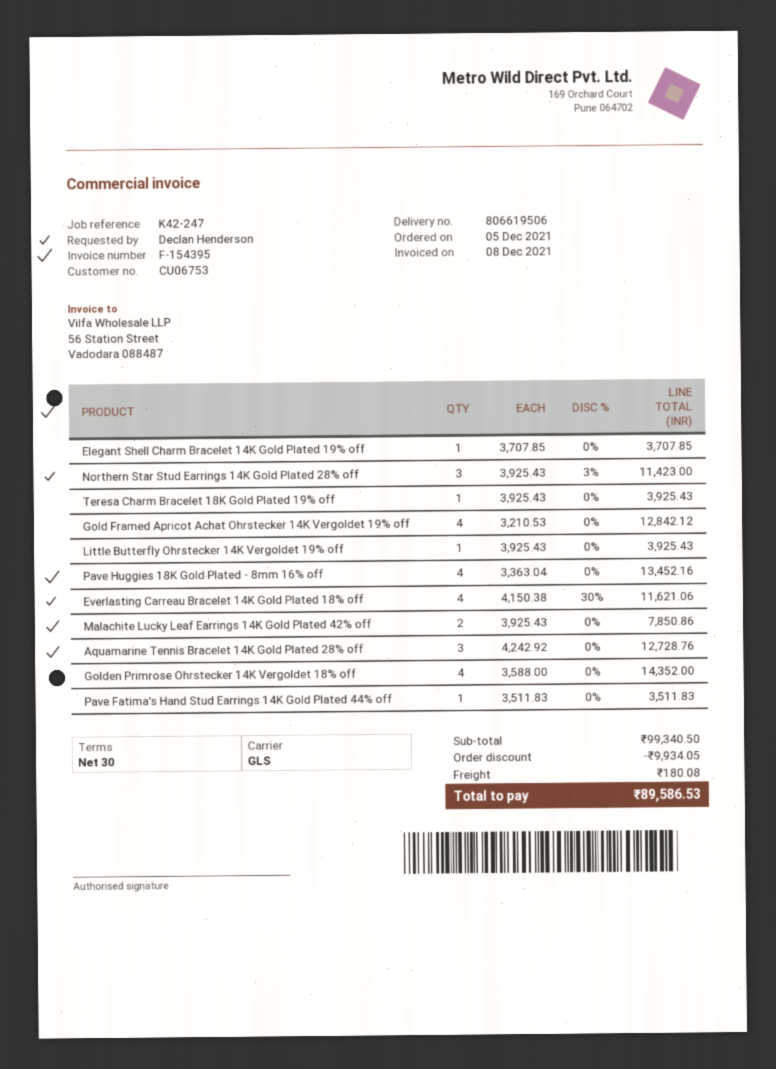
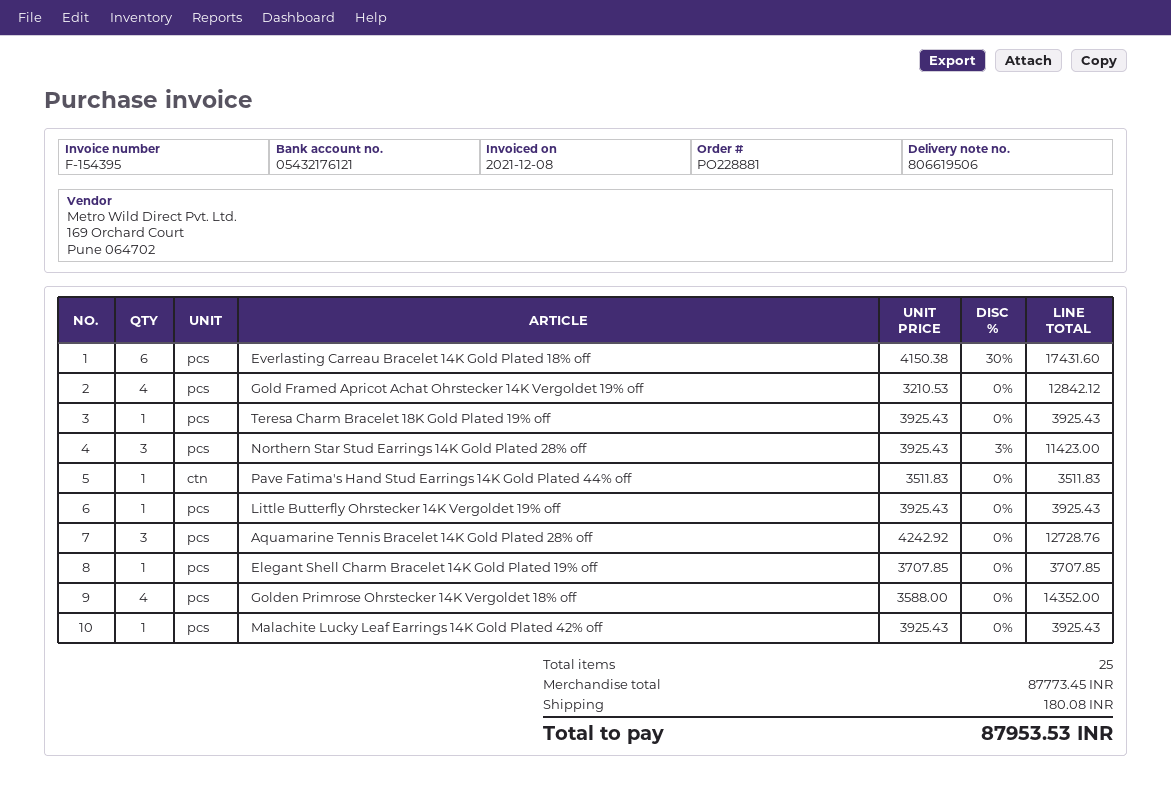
Pave Huggies 18K Gold Plated - 8mm 16% off: 4 x 3363.04 = 13452.16 -> none
Everlasting Carreau Bracelet 14K Gold Plated 18% off: 4 x 4150.38 - 30% = 11621.06 -> 6 x 4150.38 - 30% = 17431.60
Malachite Lucky Leaf Earrings 14K Gold Plated 42% off: 2 x 3925.43 = 7850.86 -> 1 x 3925.43 = 3925.43
subtotal: 99340.50 -> 87773.45
discount: 9934.05 -> none
total: 89586.53 -> 87953.53

